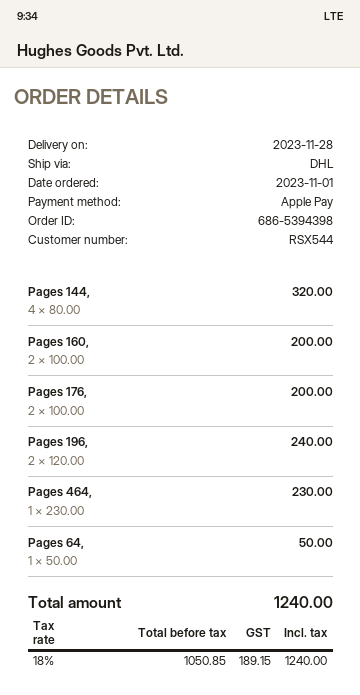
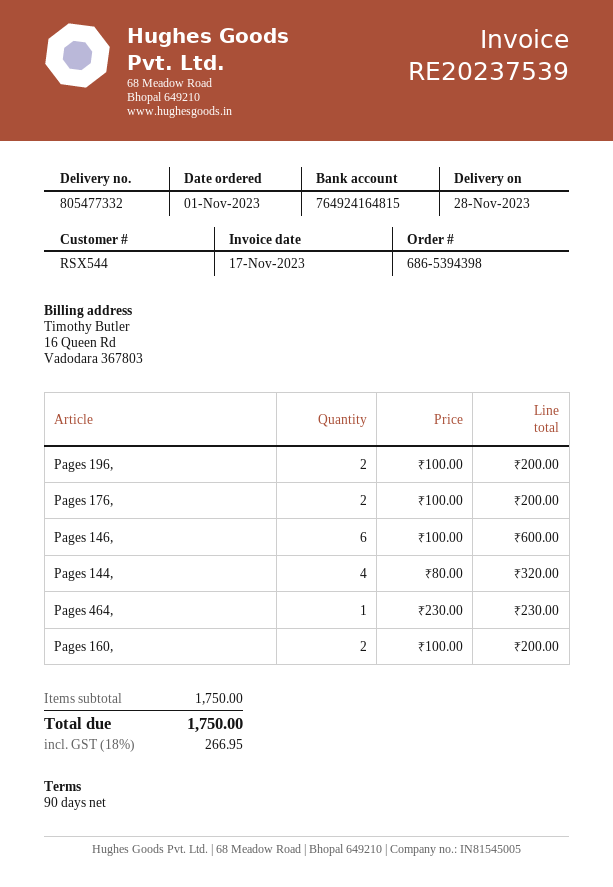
Pages 196,: 2 x 120.00 = 240.00 -> 2 x 100.00 = 200.00
Pages 64,: 1 x 50.00 = 50.00 -> none
Pages 146,: none -> 6 x 100.00 = 600.00
tax: 18% = 189.15 -> 18% = 266.95
total: 1240.00 -> 1750.00

